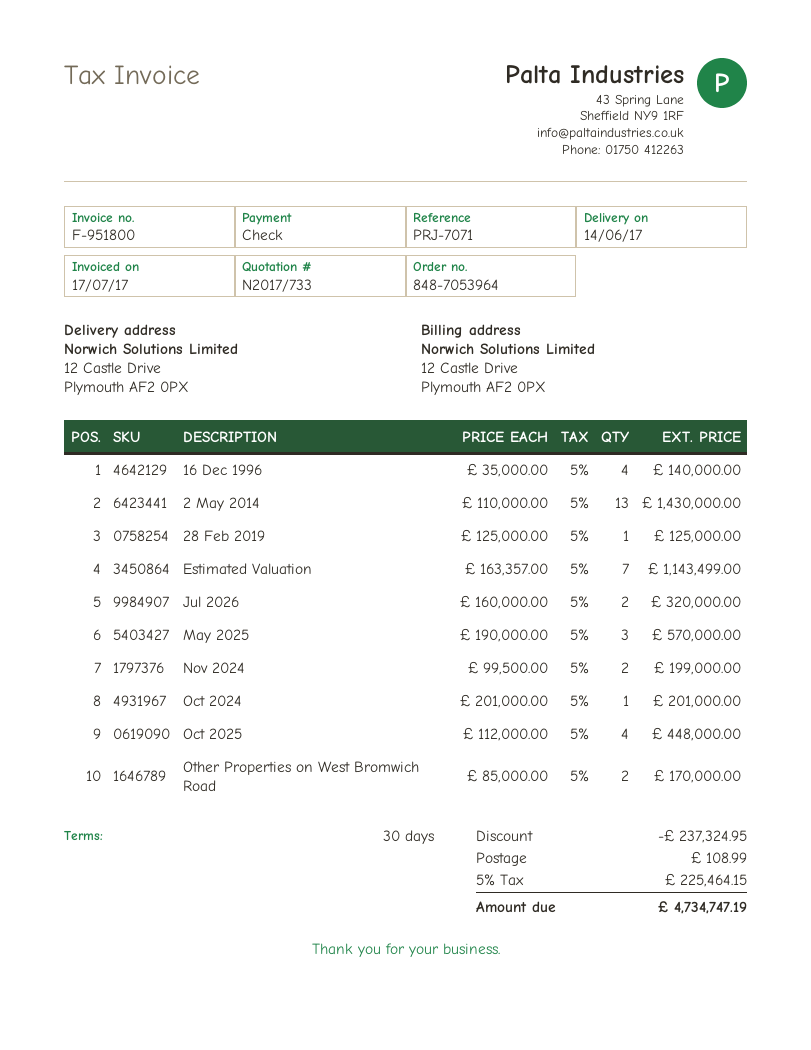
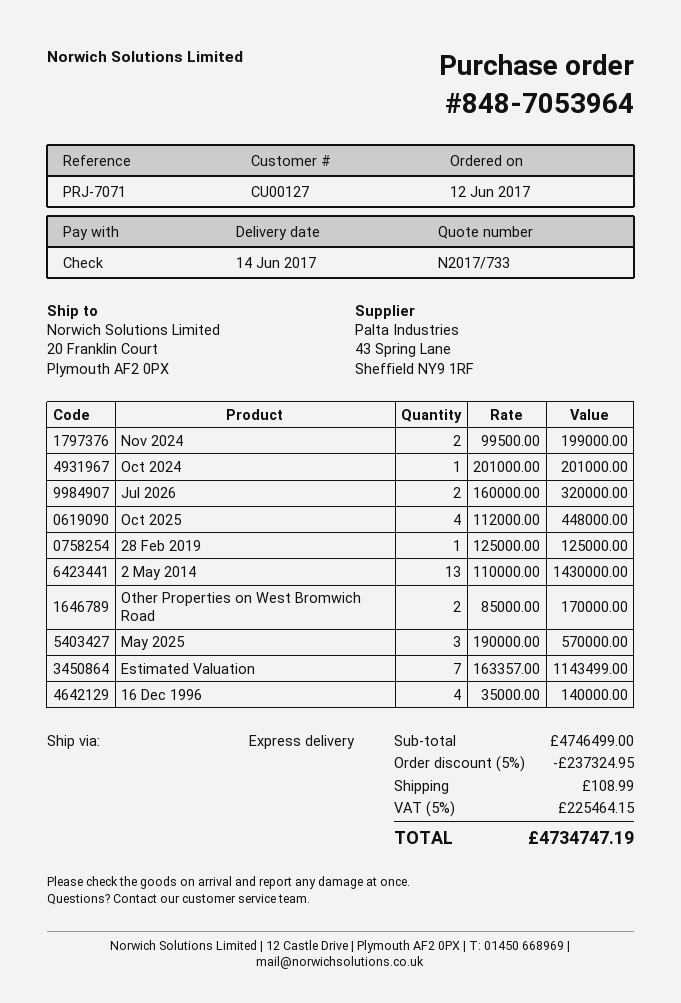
ship to: 12 Castle Drive, Plymouth AF2 0PX -> 20 Franklin Court, Plymouth AF2 0PX

